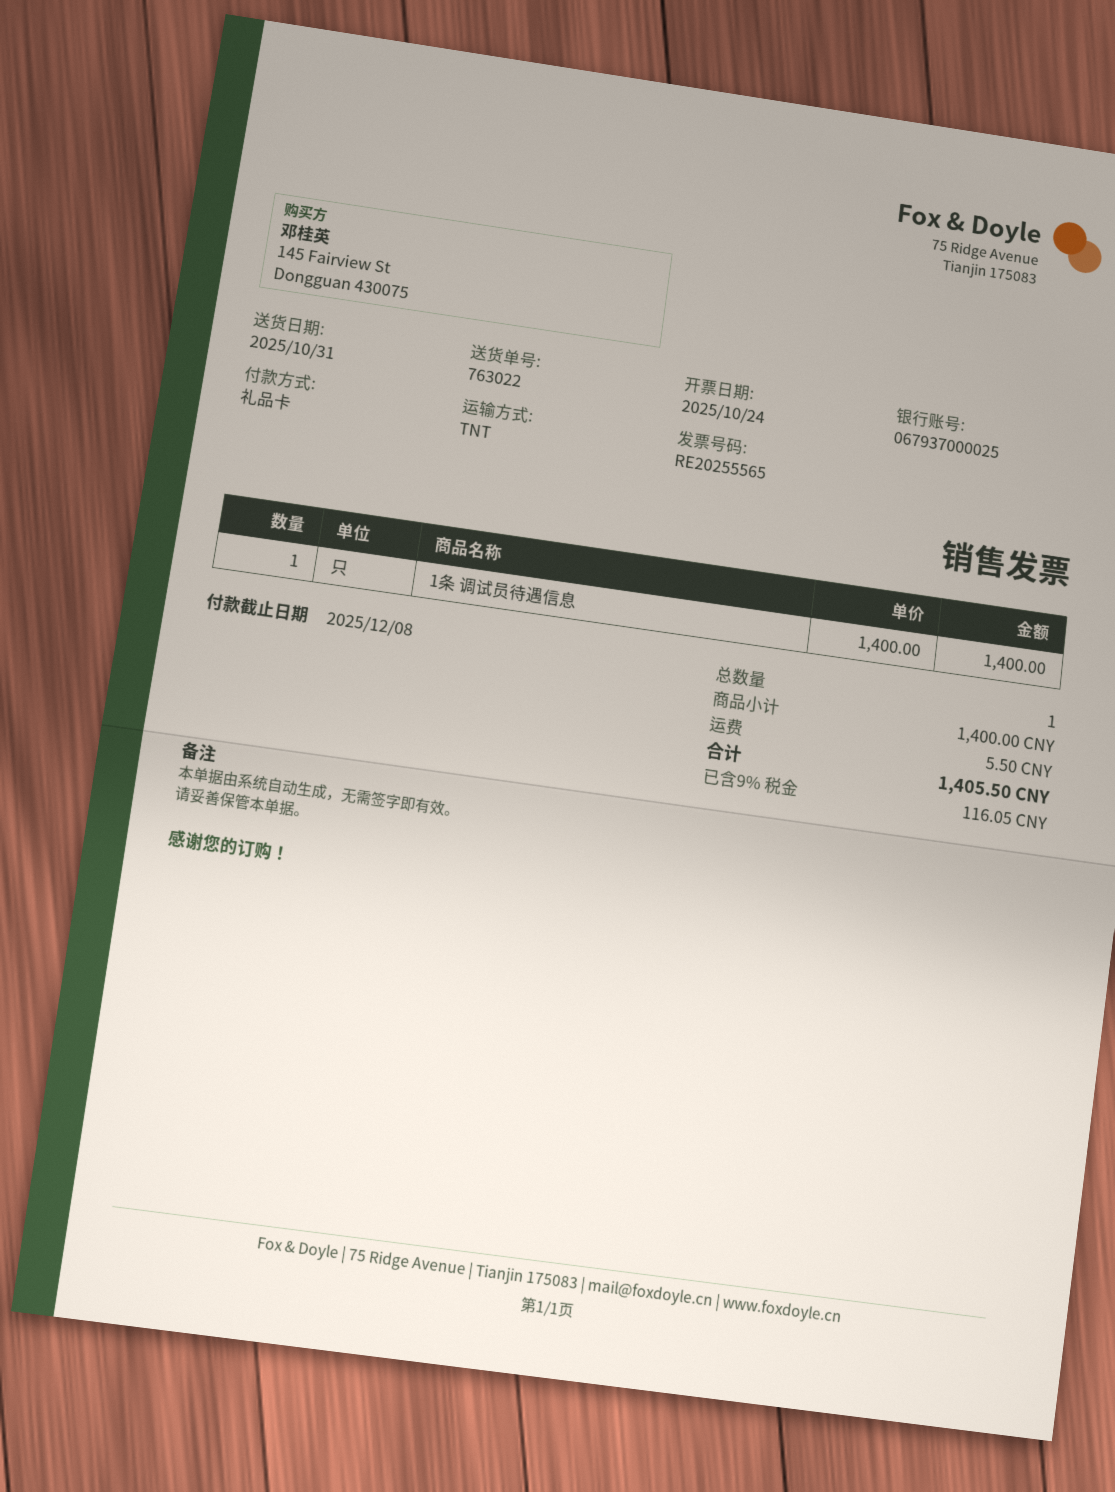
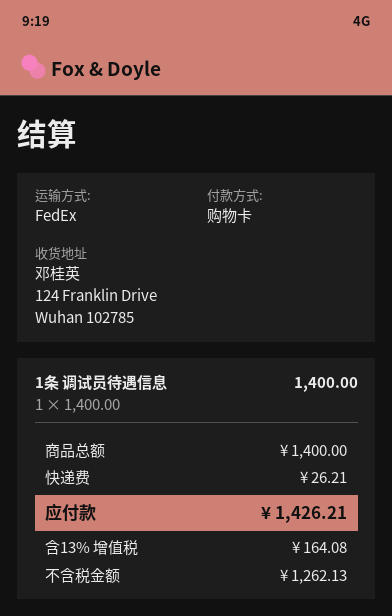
shipping method: TNT -> FedEx
shipping: 5.50 -> 26.21
tax: 9% = 116.05 -> 13% = 164.08
total: 1405.50 -> 1426.21

